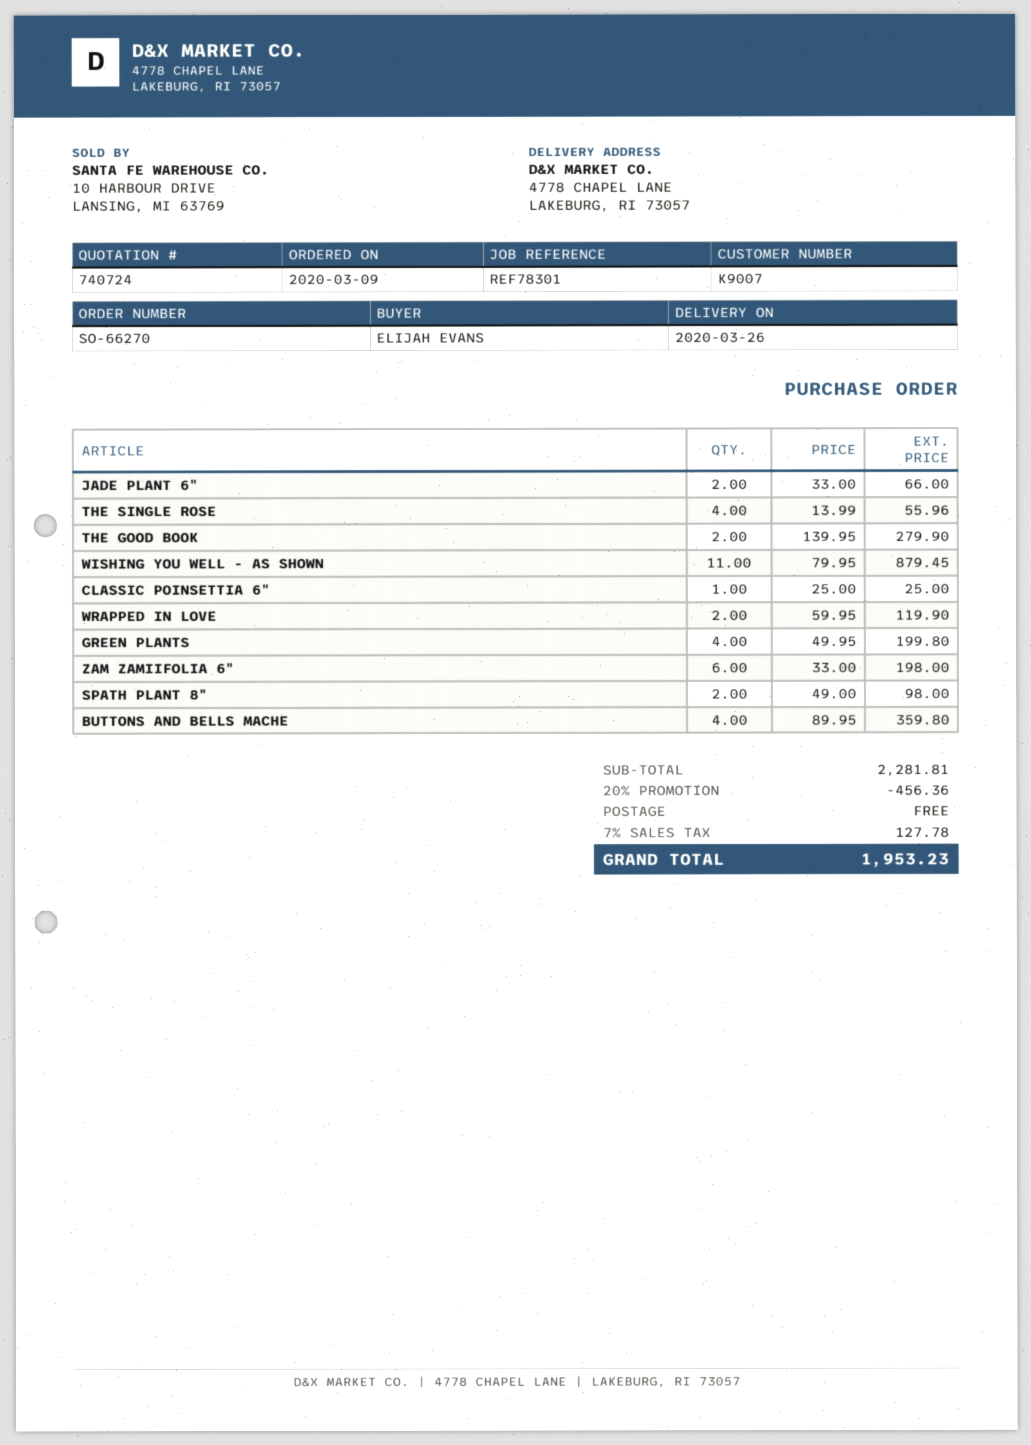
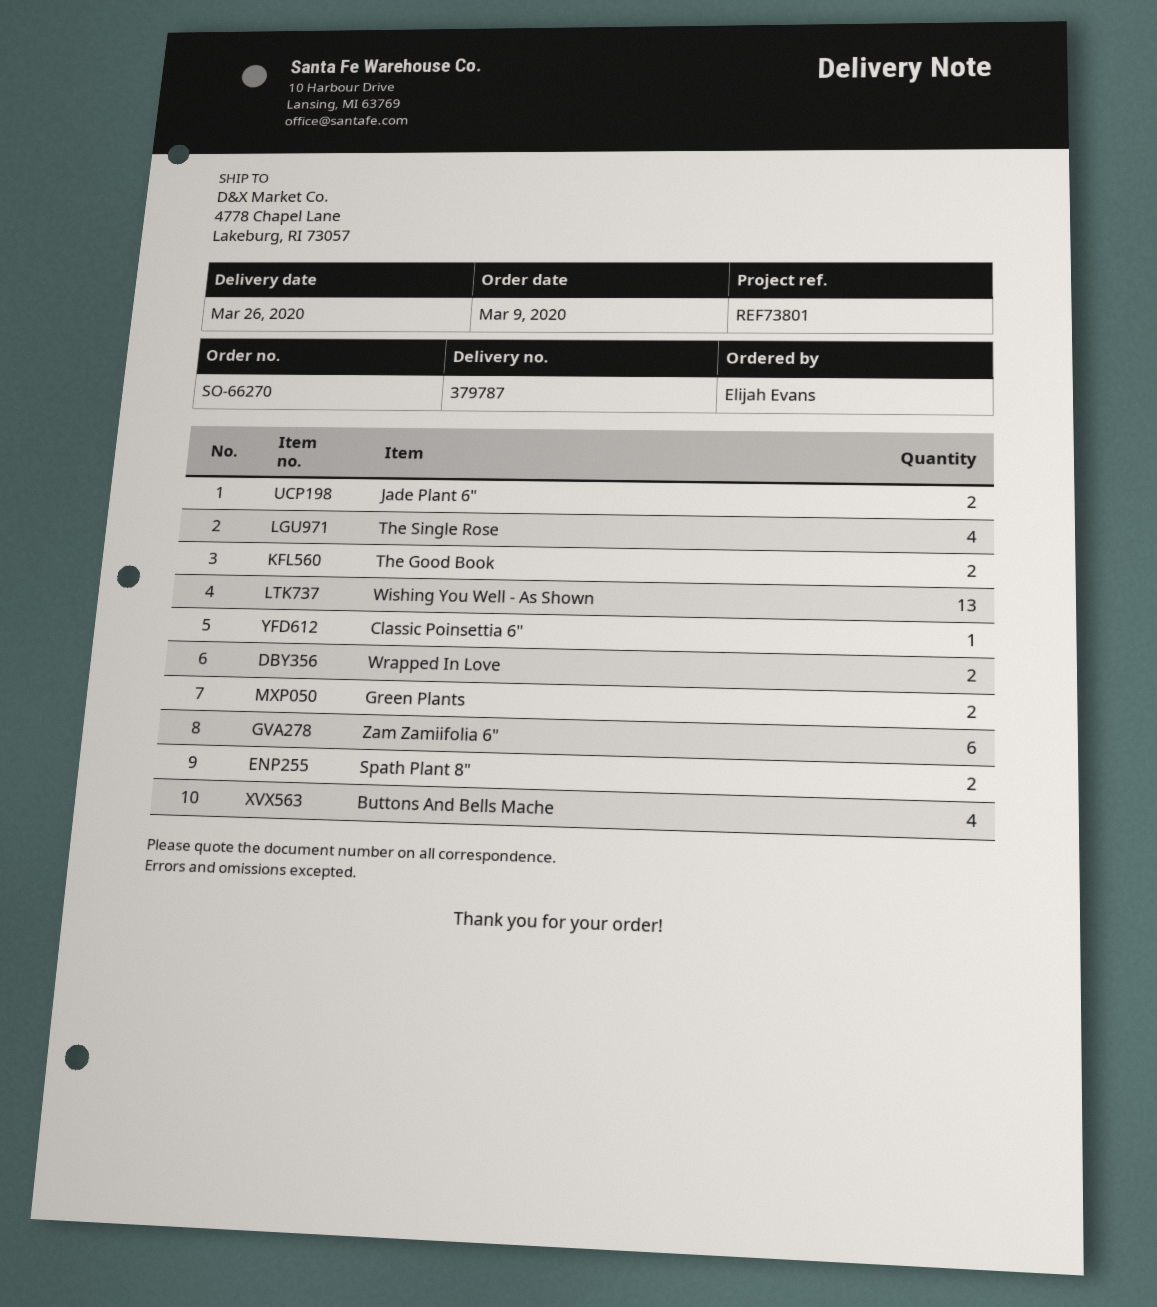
reference: REF78301 -> REF73801
WISHING YOU WELL - AS SHOWN: 11 -> 13
GREEN PLANTS: 4 -> 2

